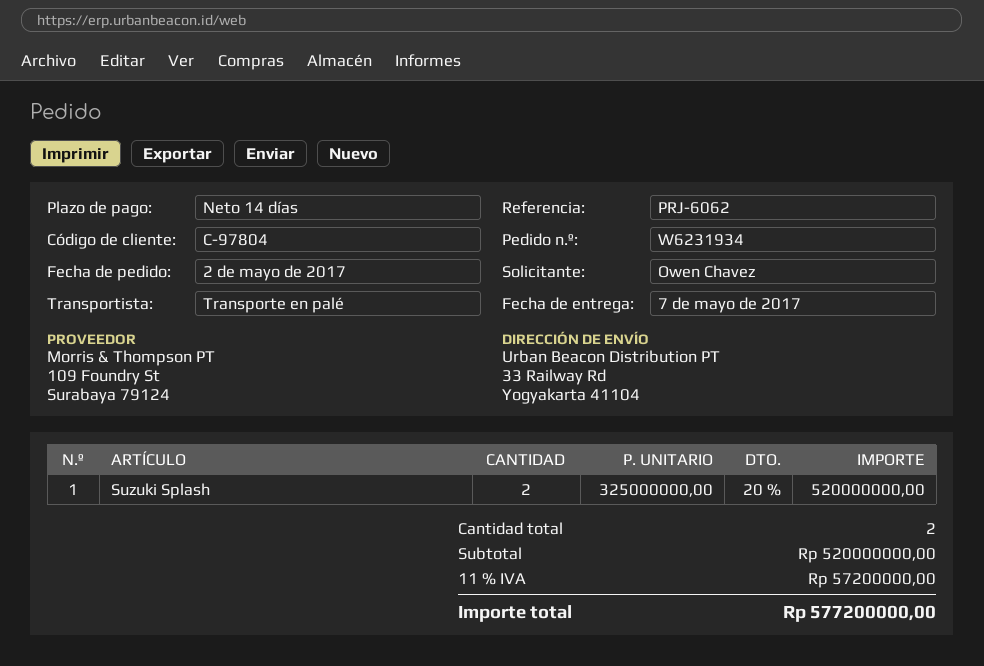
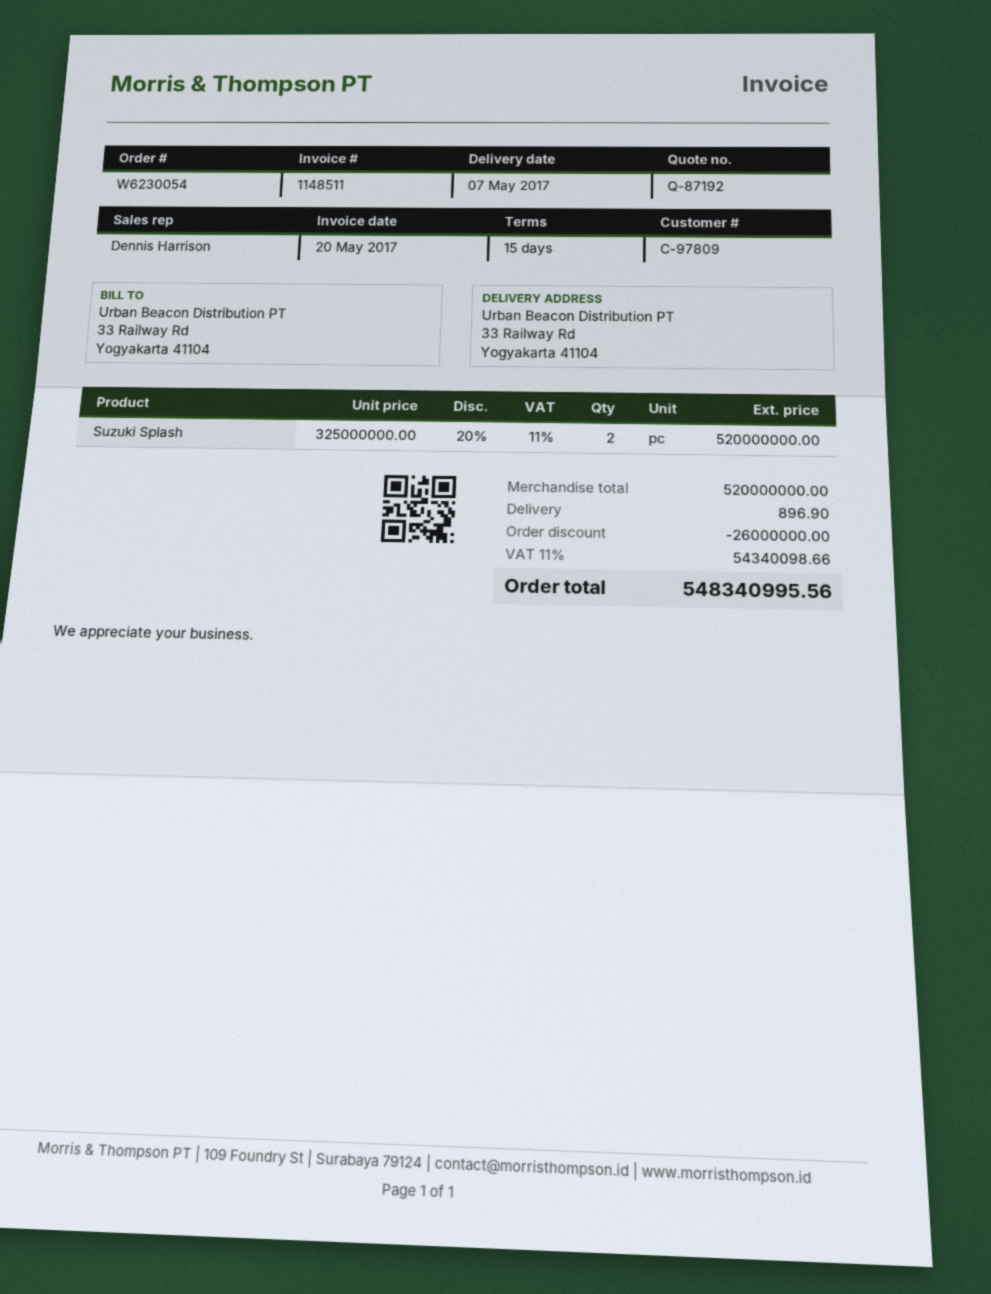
order number: W6231934 -> W6230054
payment terms: 14 days -> 15 days
customer number: C-97804 -> C-97809
discount: none -> 26000000.00
shipping: none -> 896.90
tax: 11% = 57200000.00 -> 11% = 54340098.66
total: 577200000.00 -> 548340995.56

